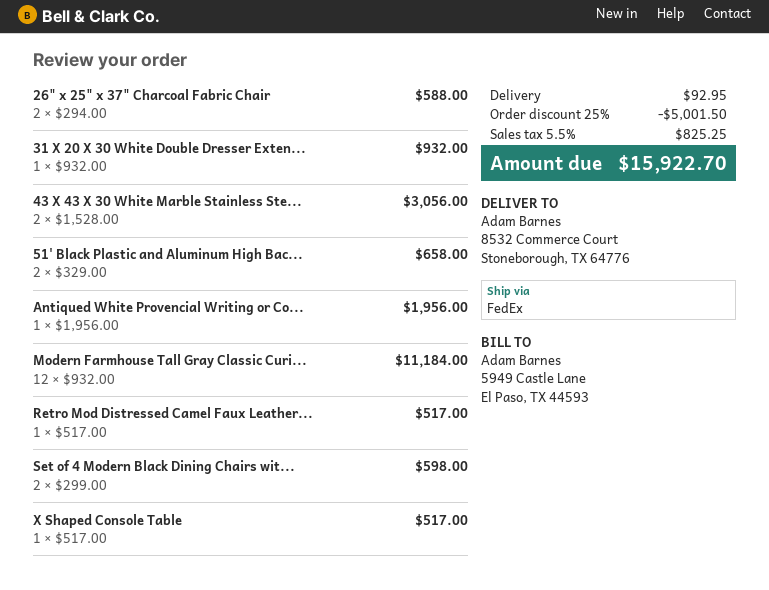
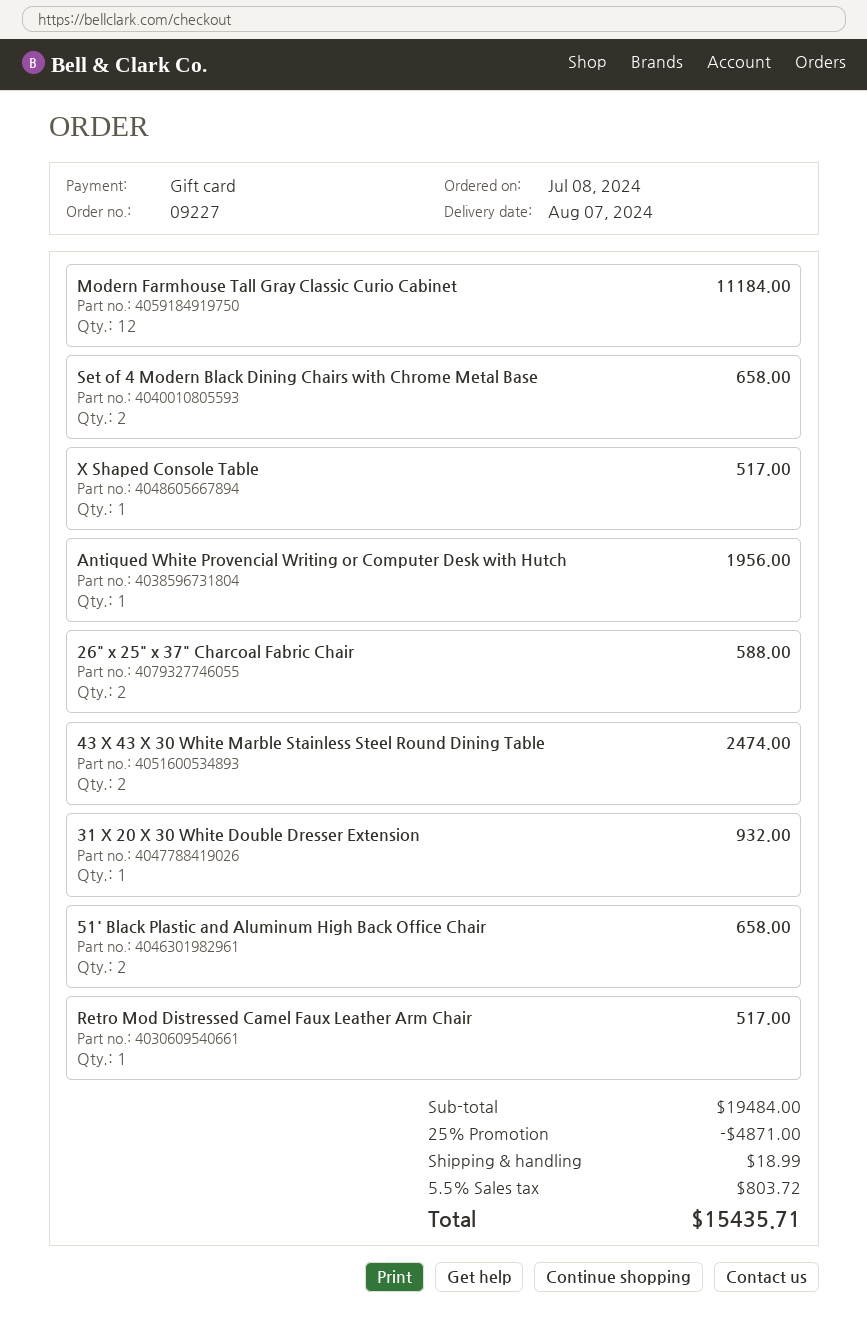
43 X 43 X 30 White Marble Stainless Ste...: 2 for 3056.00 -> 2 for 2474.00
Set of 4 Modern Black Dining Chairs wit...: 2 for 598.00 -> 2 for 658.00
discount: 25% = 5001.50 -> 25% = 4871.00
shipping: 92.95 -> 18.99
tax: 5.5% = 825.25 -> 5.5% = 803.72
total: 15922.70 -> 15435.71

